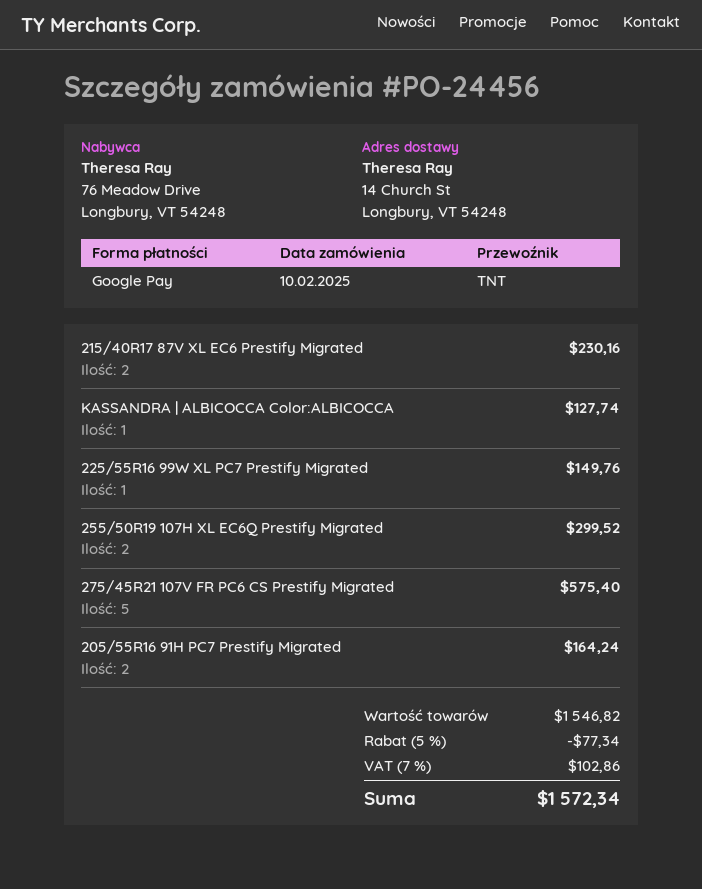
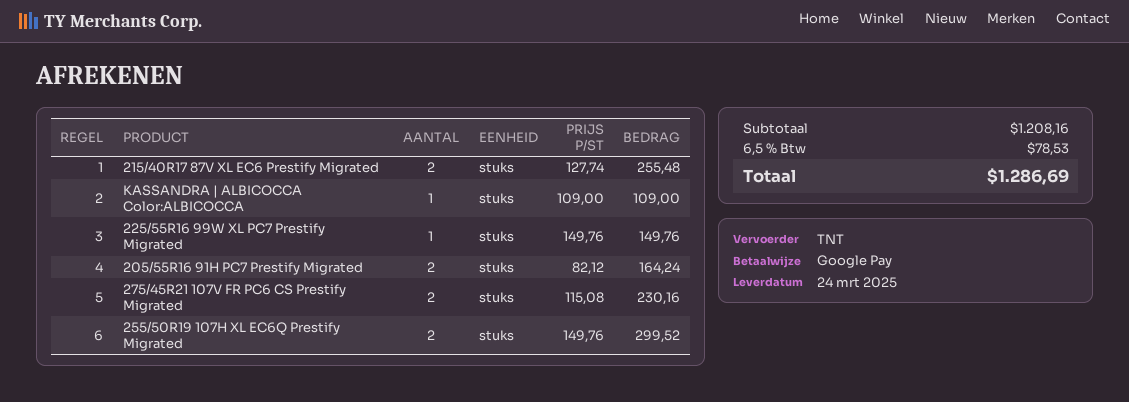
215/40R17 87V XL EC6 Prestify Migrated: 2 for 230.16 -> 2 for 255.48
KASSANDRA | ALBICOCCA Color:ALBICOCCA: 1 for 127.74 -> 1 for 109.00
275/45R21 107V FR PC6 CS Prestify Migrated: 5 for 575.40 -> 2 for 230.16
subtotal: 1546.82 -> 1208.16
discount: 5% = 77.34 -> none
tax: 7% = 102.86 -> 6.5% = 78.53
total: 1572.34 -> 1286.69

